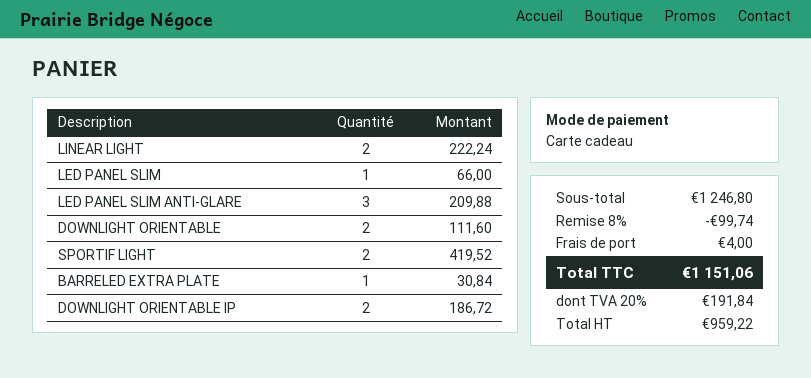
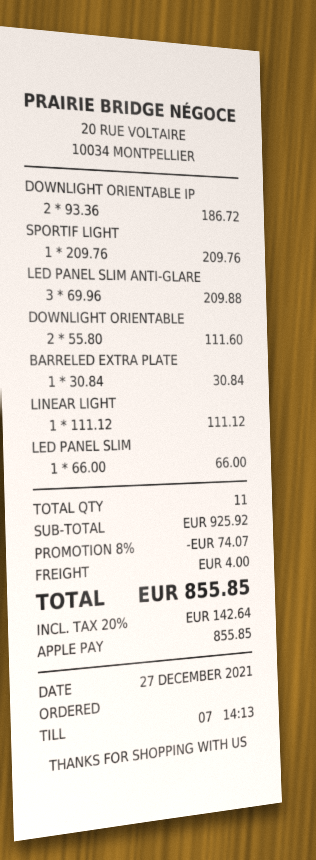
payment method: gift card -> Apple Pay
LINEAR LIGHT: 2 for 222.24 -> 1 for 111.12
SPORTIF LIGHT: 2 for 419.52 -> 1 for 209.76
subtotal: 1246.80 -> 925.92
discount: 8% = 99.74 -> 8% = 74.07
tax: 20% = 191.84 -> 20% = 142.64
total: 1151.06 -> 855.85

